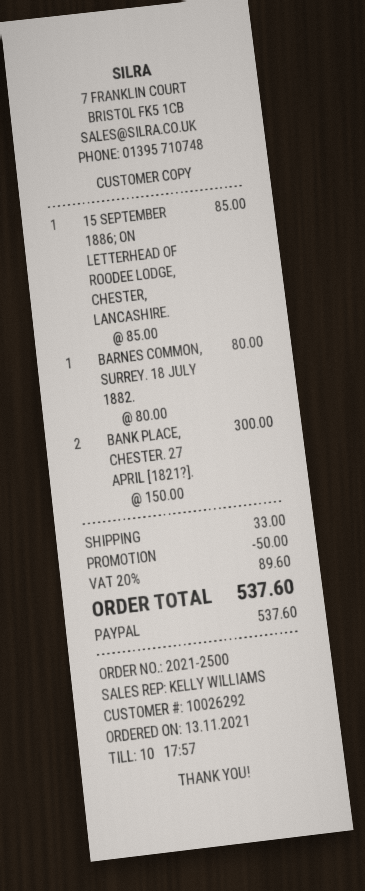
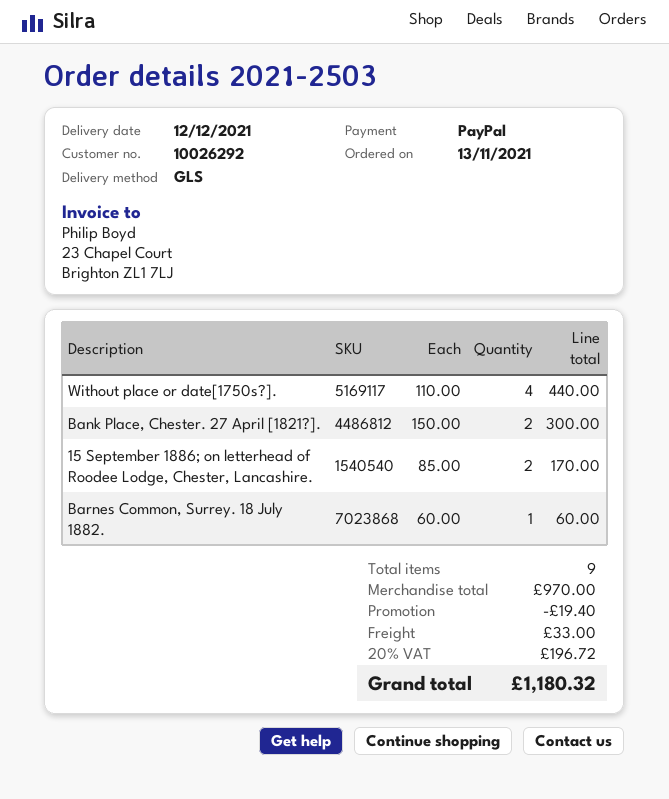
order number: 2021-2500 -> 2021-2503
15 SEPTEMBER 1886; ON LETTERHEAD OF ROODEE LODGE, CHESTER, LANCASHIRE.: 1 x 85.00 = 85.00 -> 2 x 85.00 = 170.00
BARNES COMMON, SURREY. 18 JULY 1882.: 1 x 80.00 = 80.00 -> 1 x 60.00 = 60.00
Without place or date[1750s?].: none -> 4 x 110.00 = 440.00
discount: 50.00 -> 19.40
tax: 20% = 89.60 -> 20% = 196.72
total: 537.60 -> 1180.32

